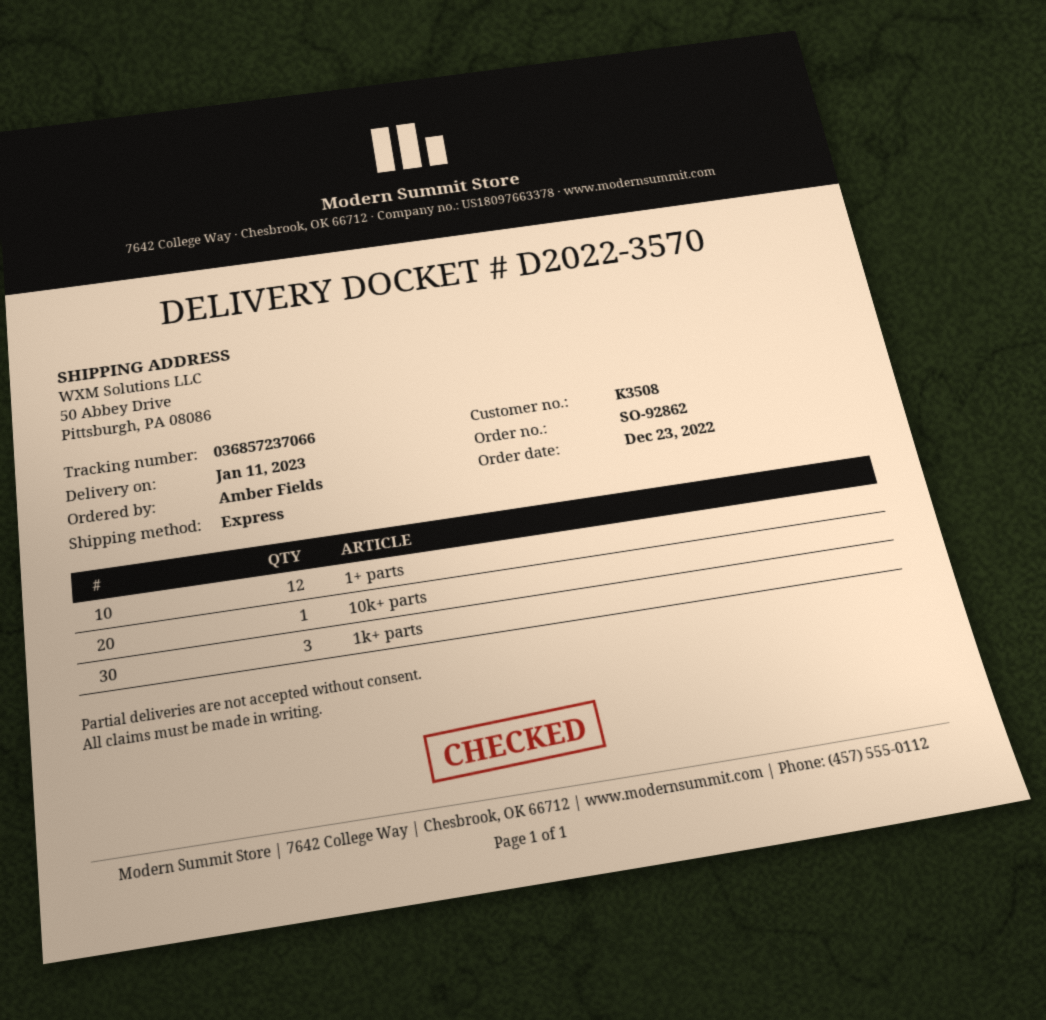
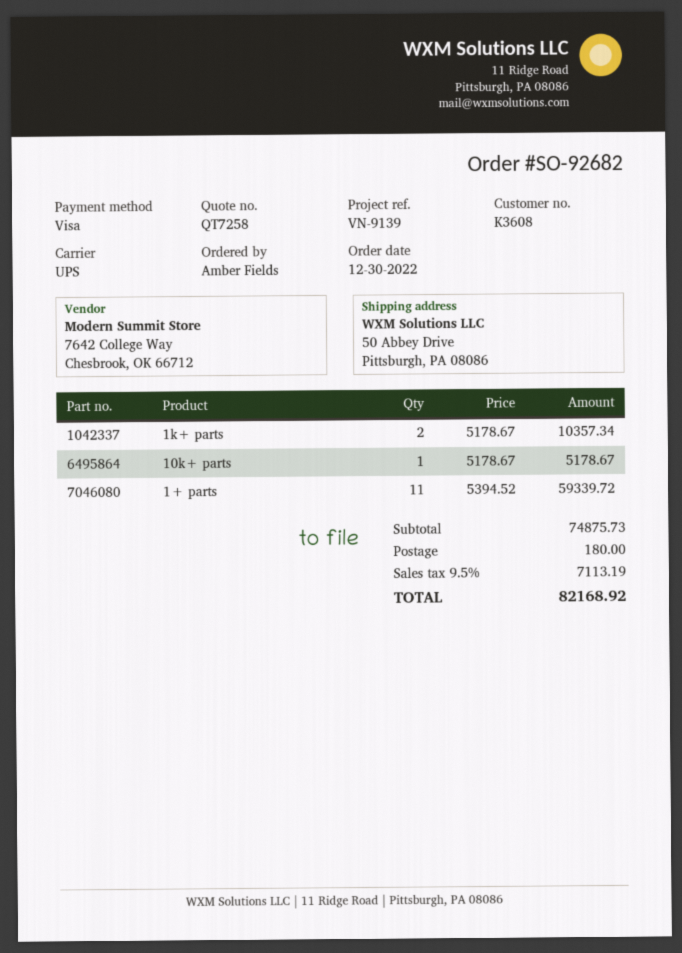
order number: SO-92862 -> SO-92682
order date: 2022-12-23 -> 2022-12-30
customer number: K3508 -> K3608
shipping method: express -> UPS
1+ parts: 12 -> 11
1k+ parts: 3 -> 2

